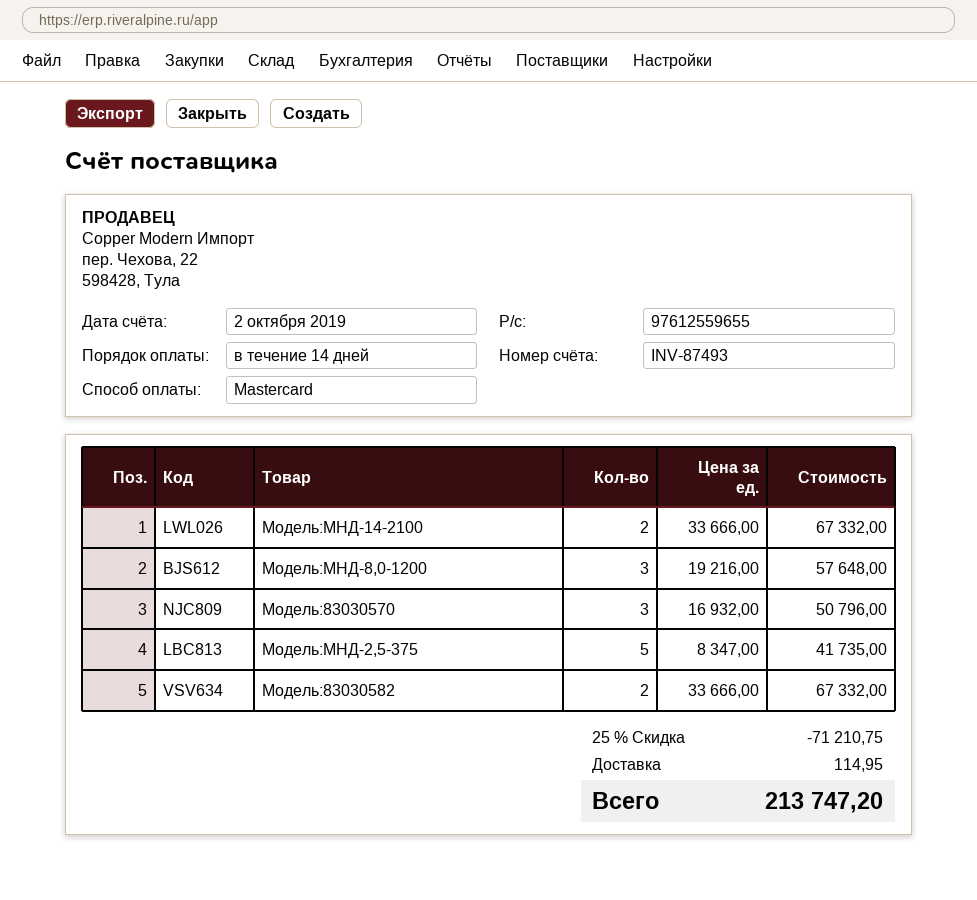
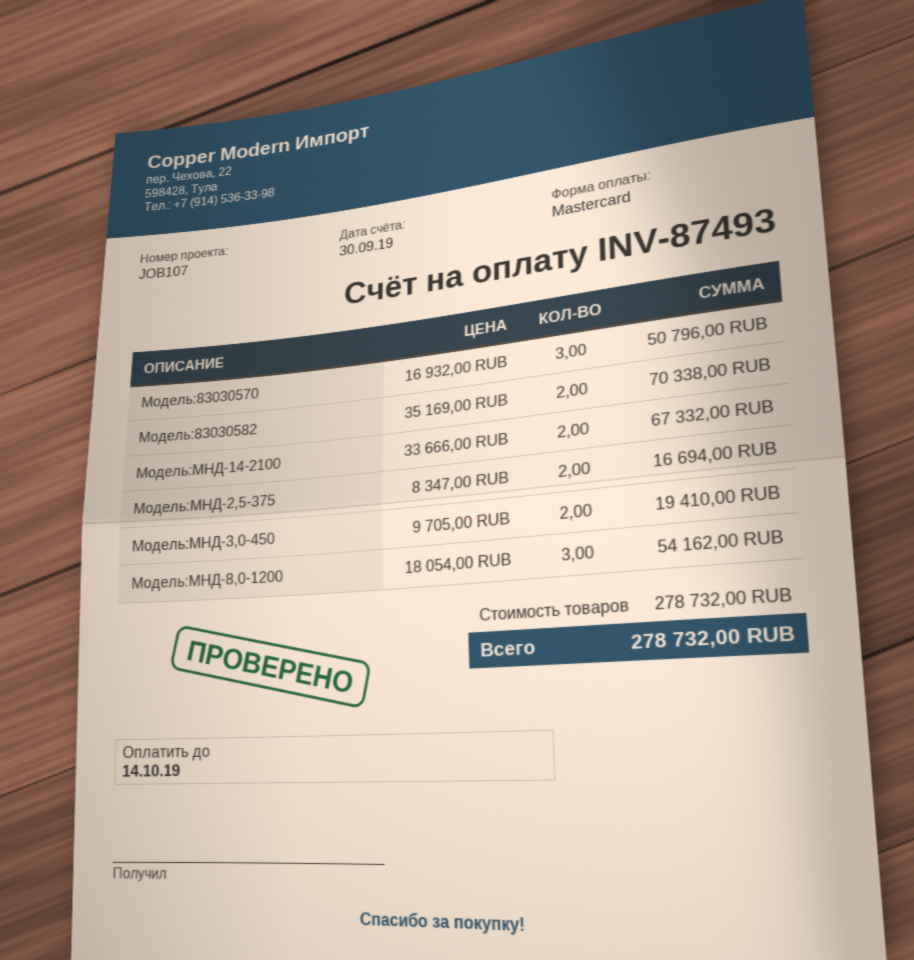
invoice date: 2019-10-02 -> 2019-09-30
Модель:МНД-8,0-1200: 3 x 19216.00 = 57648.00 -> 3 x 18054.00 = 54162.00
Модель:МНД-2,5-375: 5 x 8347.00 = 41735.00 -> 2 x 8347.00 = 16694.00
Модель:83030582: 2 x 33666.00 = 67332.00 -> 2 x 35169.00 = 70338.00
Модель:МНД-3,0-450: none -> 2 x 9705.00 = 19410.00
discount: 25% = 71210.75 -> none
shipping: 114.95 -> none
total: 213747.20 -> 278732.00

